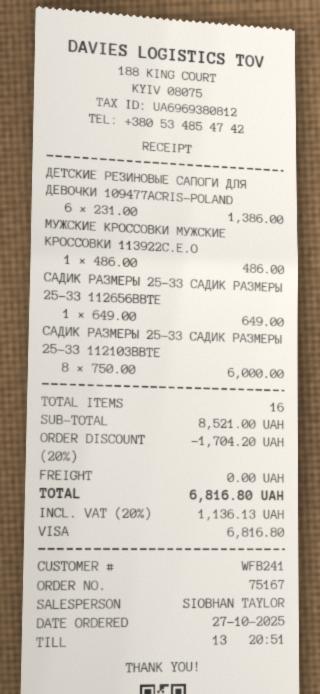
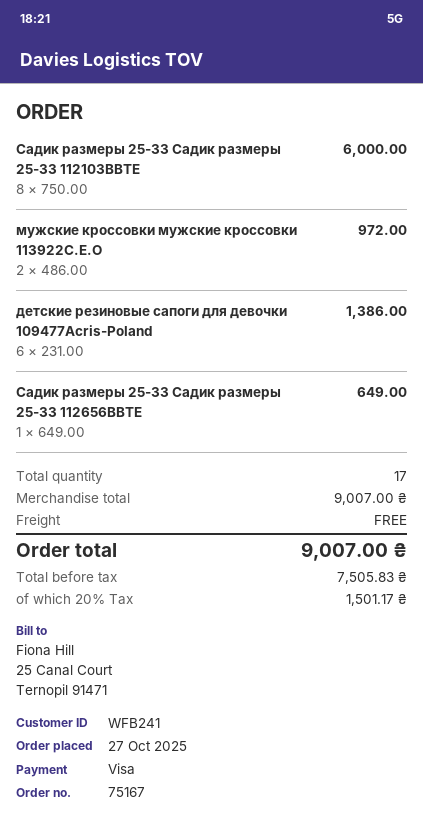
МУЖСКИЕ КРОССОВКИ МУЖСКИЕ КРОССОВКИ 113922C.E.O: 1 x 486.00 = 486.00 -> 2 x 486.00 = 972.00
total quantity: 16 -> 17
subtotal: 8521.00 -> 9007.00
discount: 20% = 1704.20 -> none
tax: 20% = 1136.13 -> 20% = 1501.17
total: 6816.80 -> 9007.00

